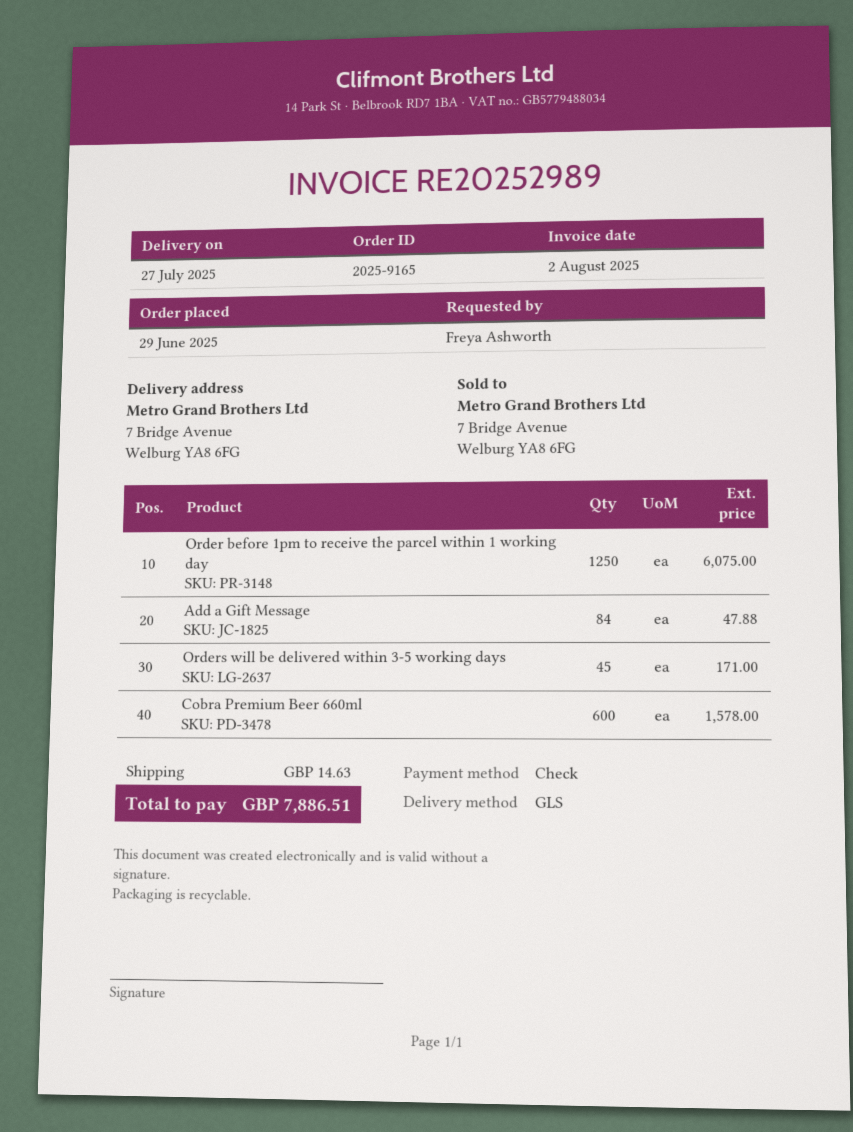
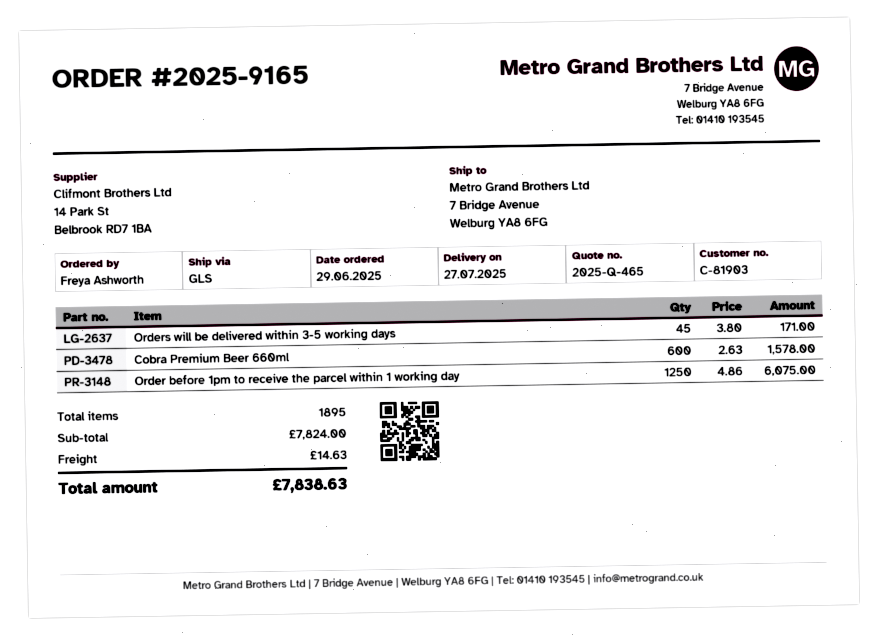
Add a Gift Message: 84 for 47.88 -> none
total: 7886.51 -> 7838.63

